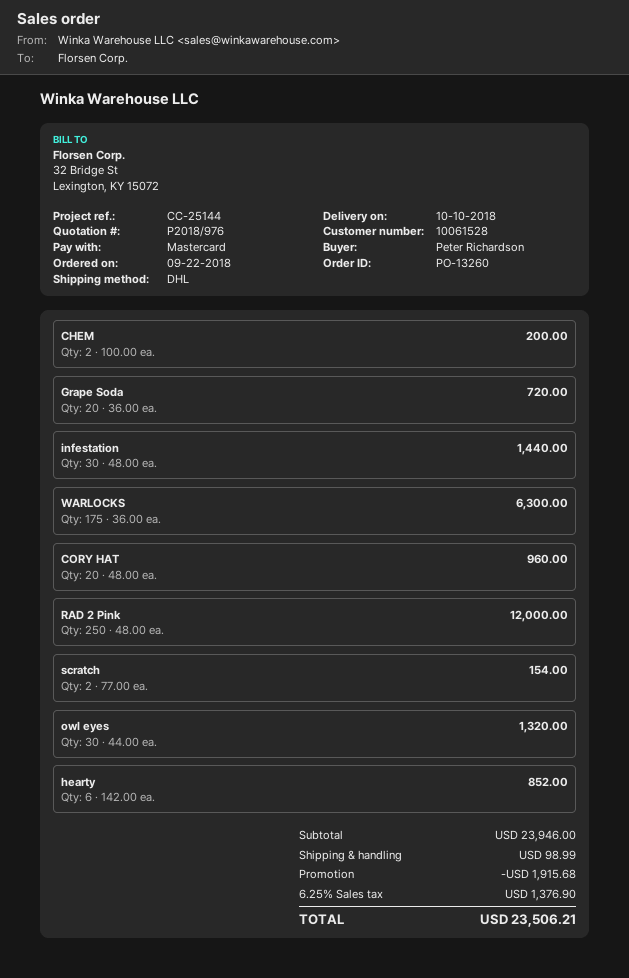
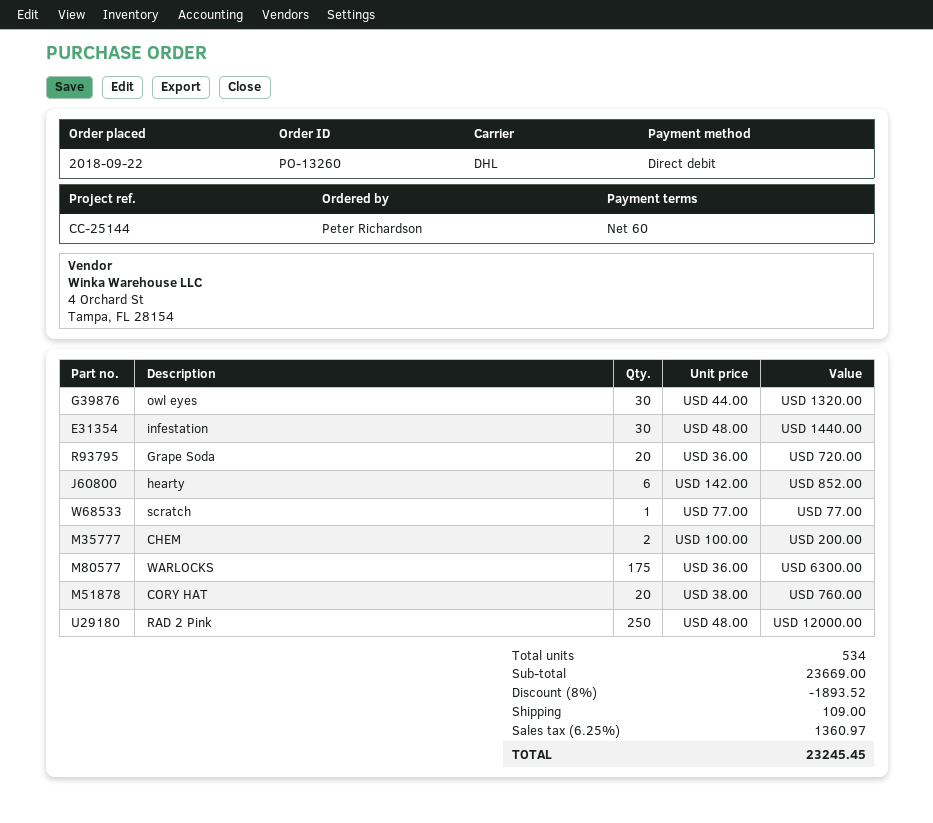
payment method: Mastercard -> direct debit
CORY HAT: 20 x 48.00 = 960.00 -> 20 x 38.00 = 760.00
scratch: 2 x 77.00 = 154.00 -> 1 x 77.00 = 77.00
subtotal: 23946.00 -> 23669.00
discount: 1915.68 -> 1893.52
shipping: 98.99 -> 109.00
tax: 6.25% = 1376.90 -> 6.25% = 1360.97
total: 23506.21 -> 23245.45

